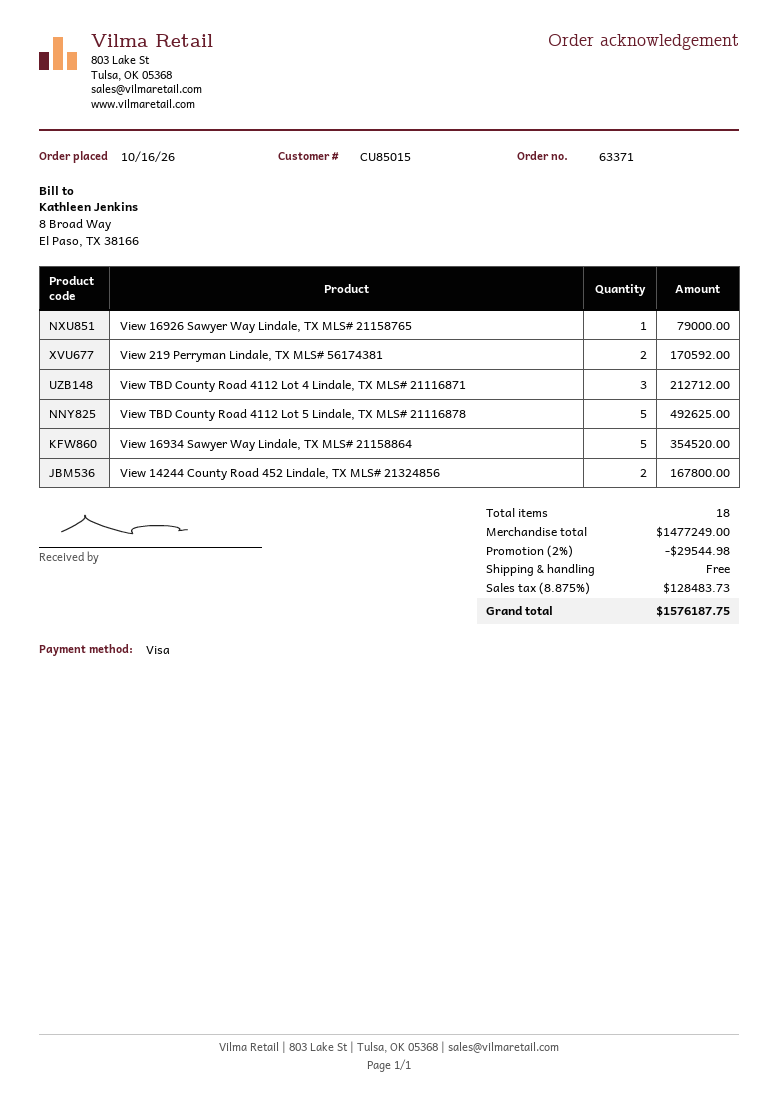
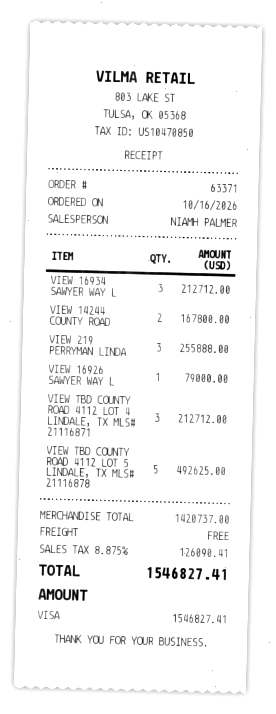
View 219 Perryman Lindale, TX MLS# 56174381: 2 for 170592.00 -> 3 for 255888.00
View 16934 Sawyer Way Lindale, TX MLS# 21158864: 5 for 354520.00 -> 3 for 212712.00
subtotal: 1477249.00 -> 1420737.00
discount: 2% = 29544.98 -> none
tax: 8.875% = 128483.73 -> 8.875% = 126090.41
total: 1576187.75 -> 1546827.41

